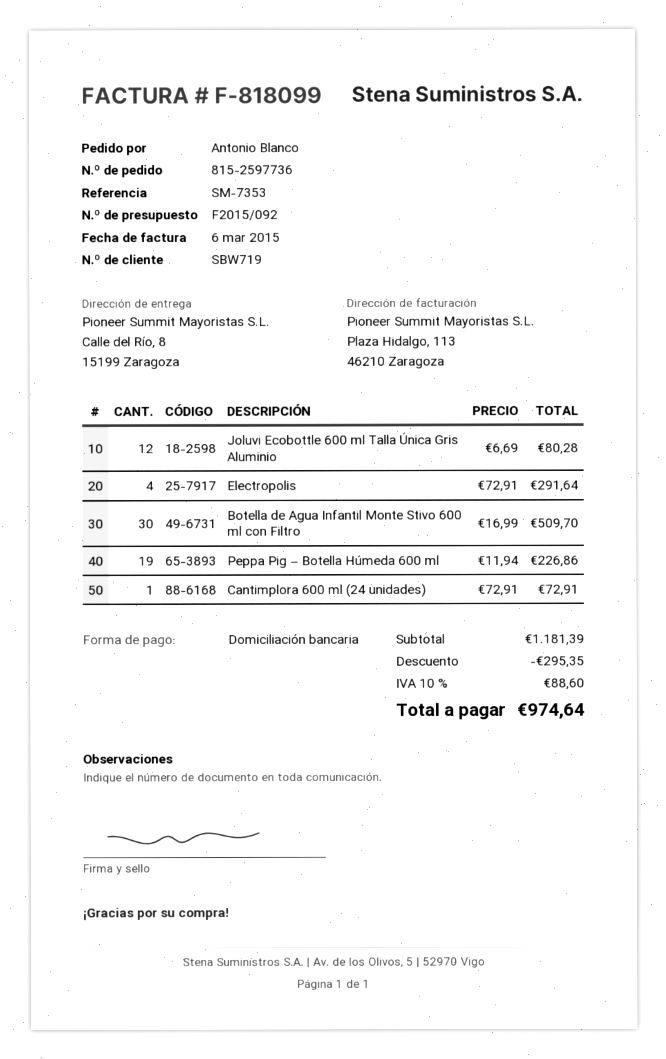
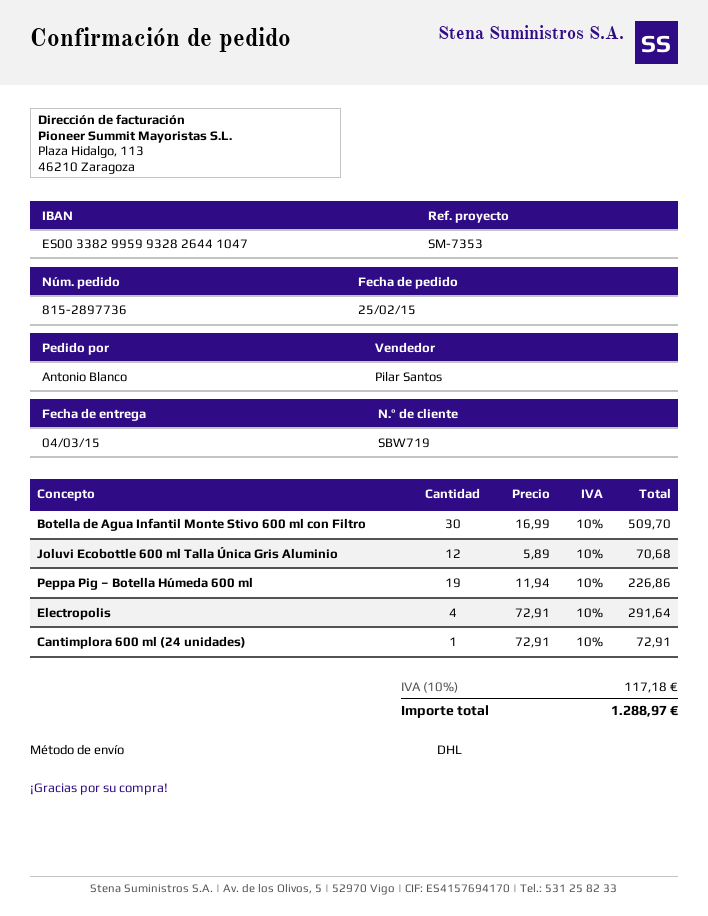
order number: 815-2597736 -> 815-2897736
Joluvi Ecobottle 600 ml Talla Única Gris Aluminio: 12 x 6.69 = 80.28 -> 12 x 5.89 = 70.68
discount: 295.35 -> none
tax: 10% = 88.60 -> 10% = 117.18
total: 974.64 -> 1288.97

